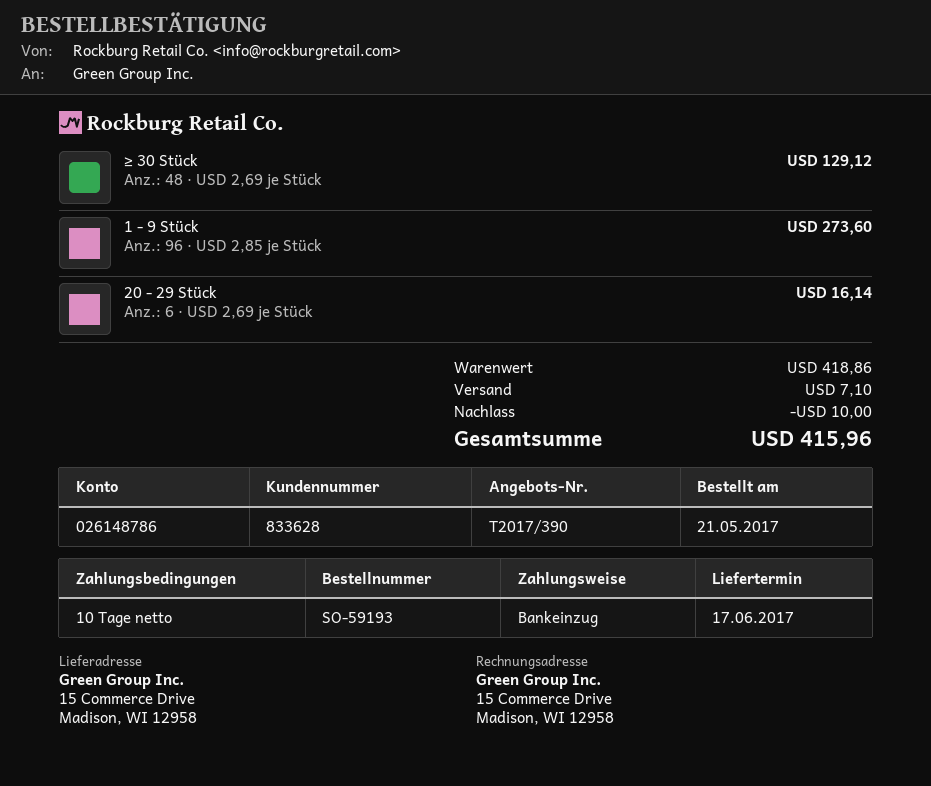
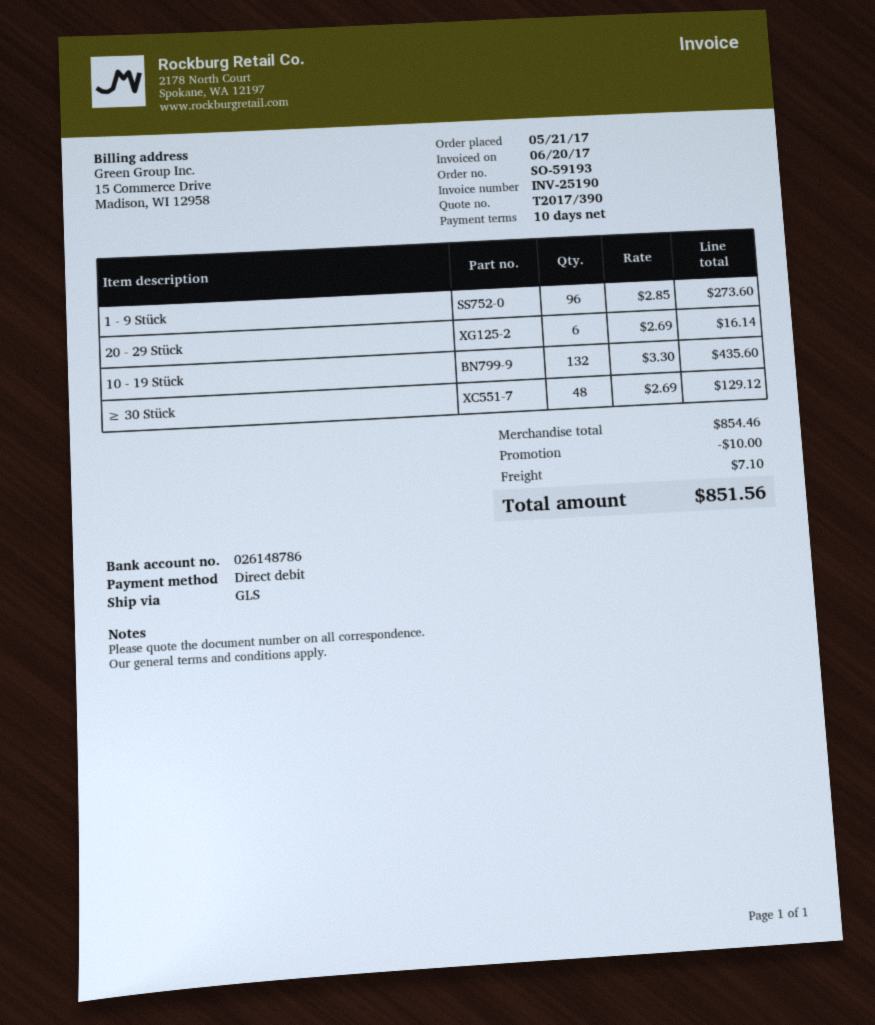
10 - 19 Stück: none -> 132 x 3.30 = 435.60
subtotal: 418.86 -> 854.46
total: 415.96 -> 851.56

